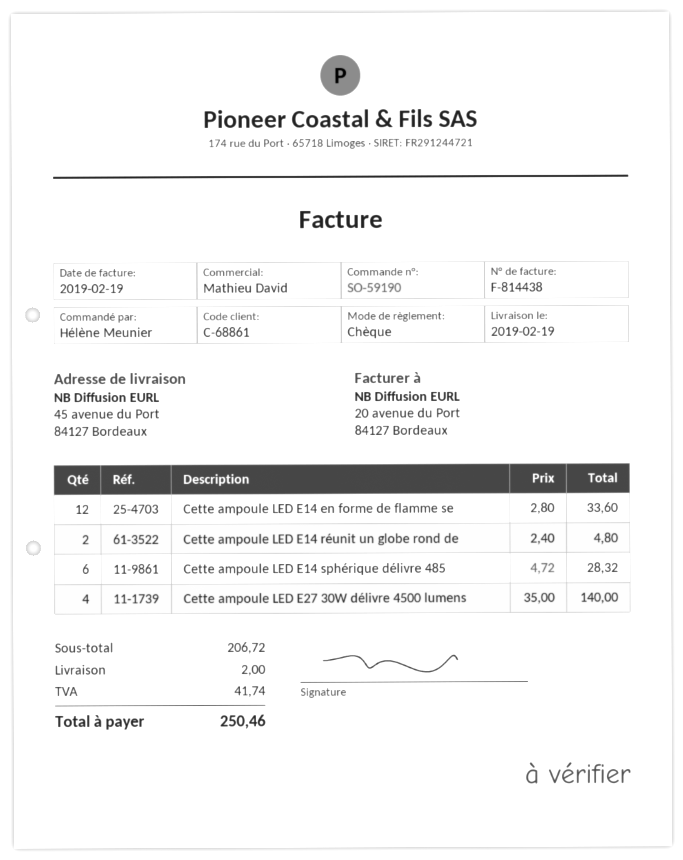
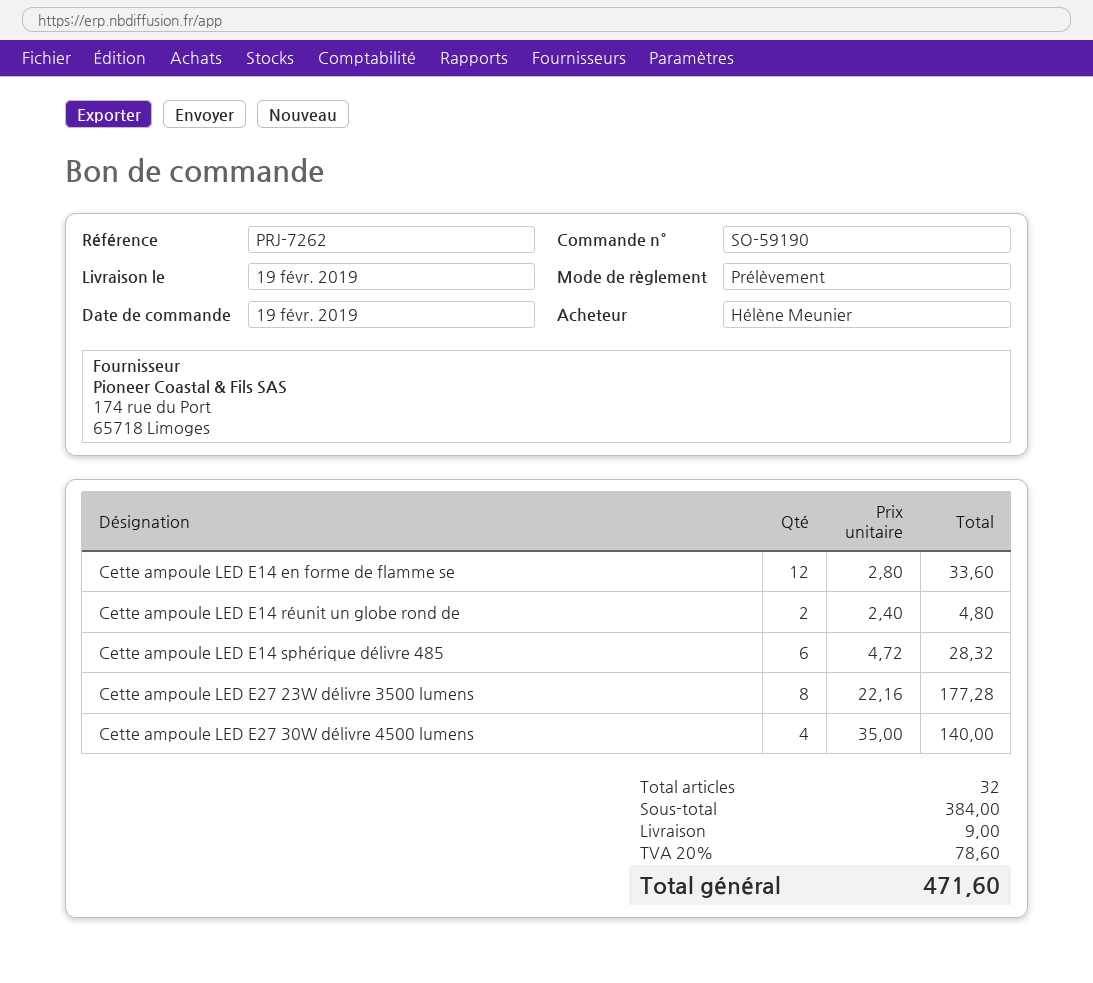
payment method: cheque -> direct debit
Cette ampoule LED E27 23W délivre 3500 lumens: none -> 8 x 22.16 = 177.28
subtotal: 206.72 -> 384.00
shipping: 2.00 -> 9.00
tax: 41.74 -> 78.60
total: 250.46 -> 471.60

